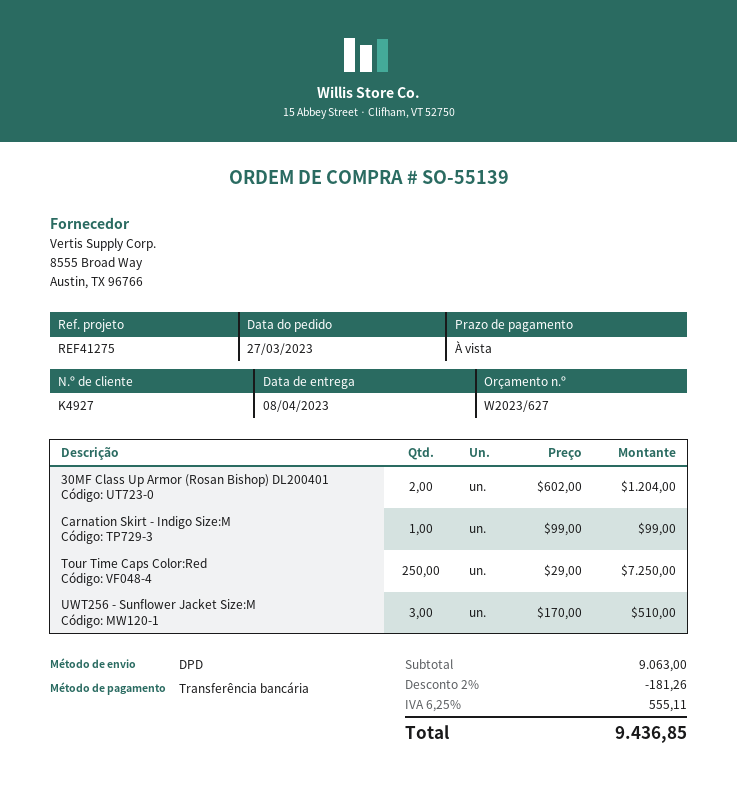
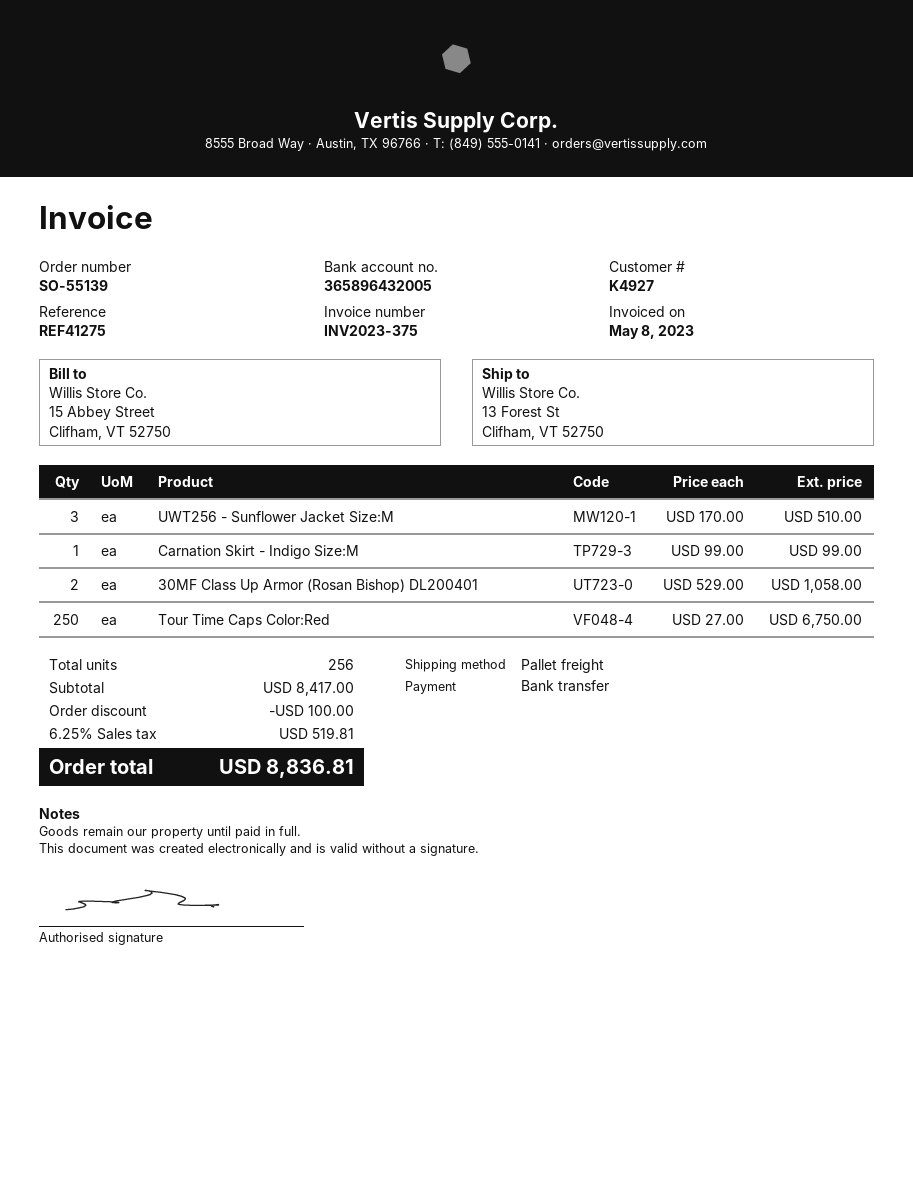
shipping method: DPD -> pallet freight
30MF Class Up Armor (Rosan Bishop) DL200401: 2 x 602.00 = 1204.00 -> 2 x 529.00 = 1058.00
Tour Time Caps Color:Red: 250 x 29.00 = 7250.00 -> 250 x 27.00 = 6750.00
subtotal: 9063.00 -> 8417.00
discount: 181.26 -> 100.00
tax: 6.25% = 555.11 -> 6.25% = 519.81
total: 9436.85 -> 8836.81

